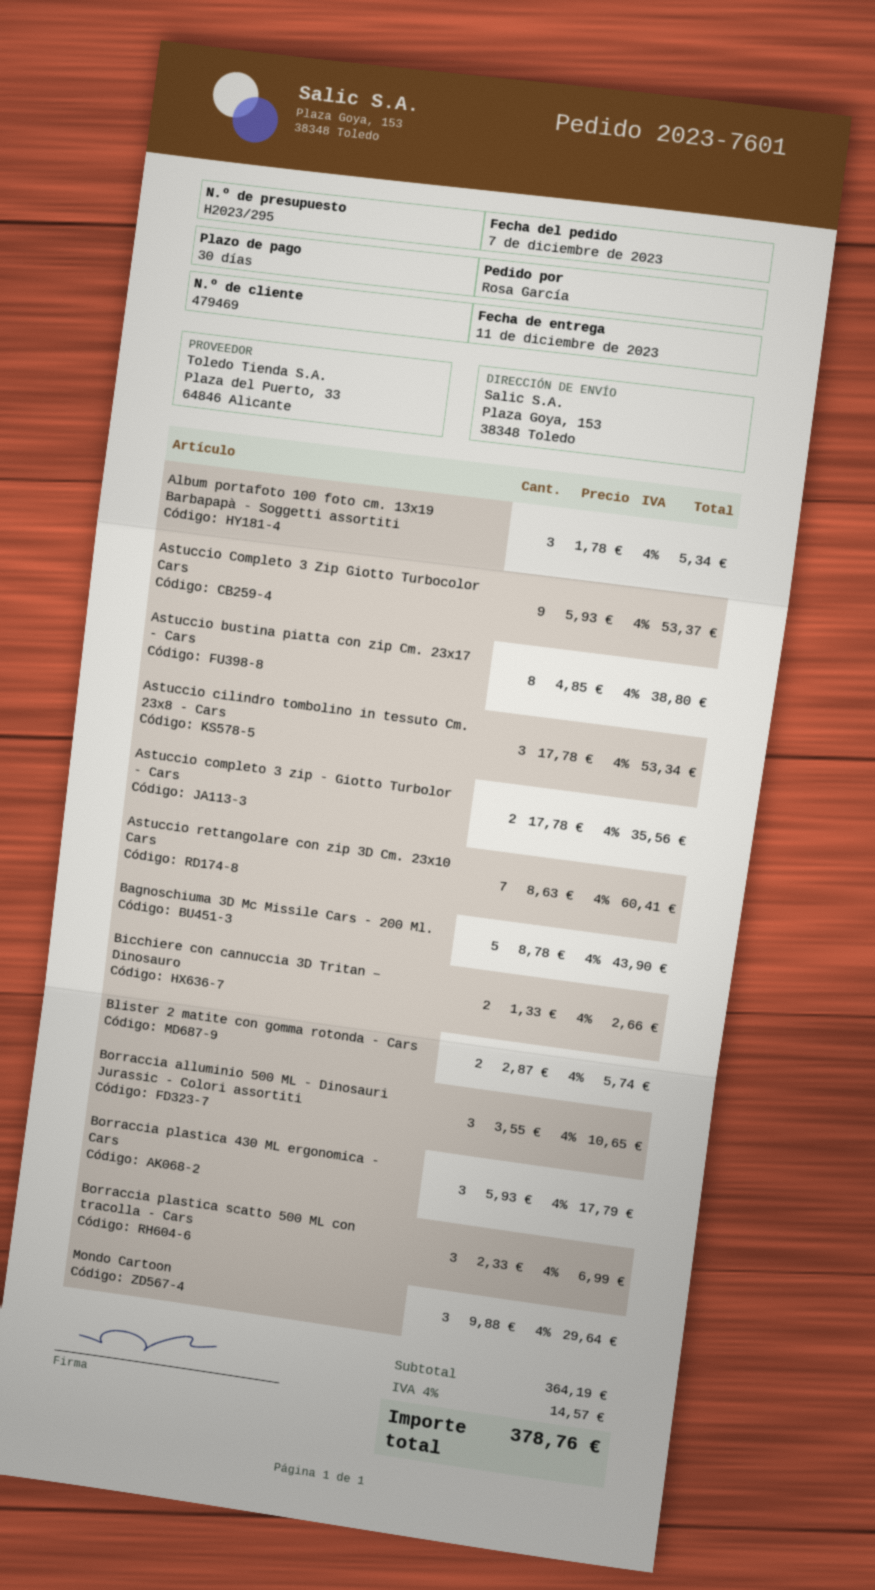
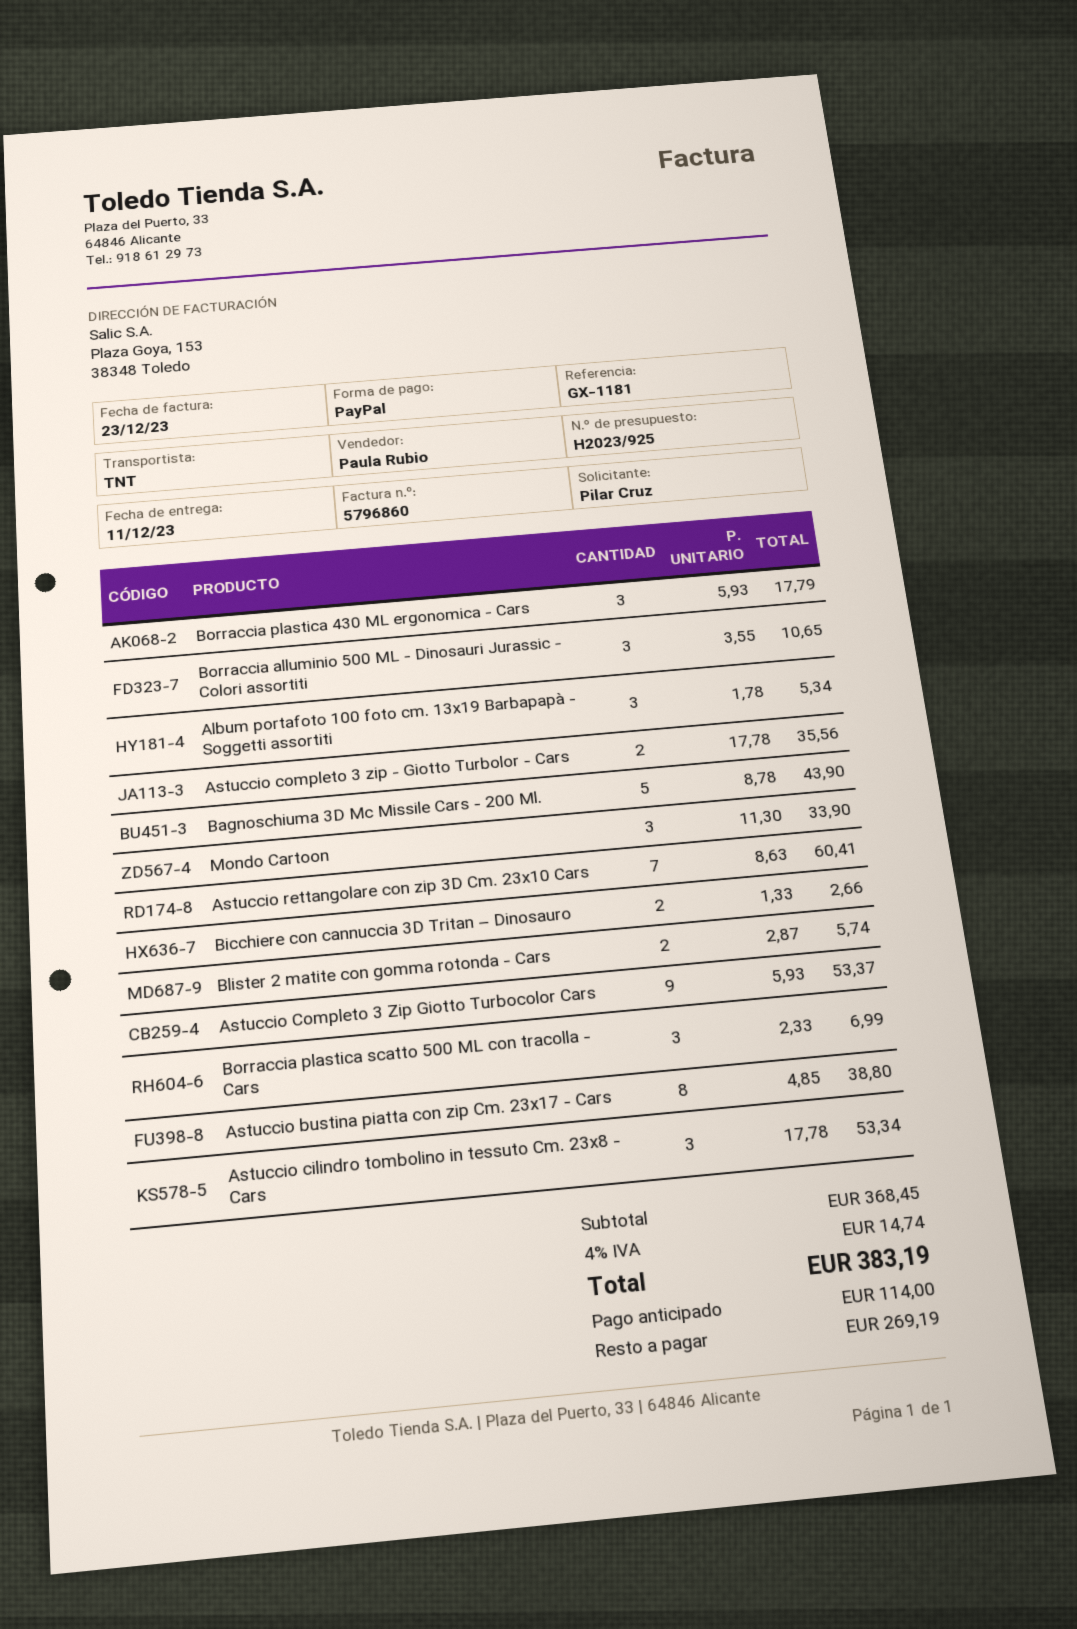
quote number: H2023/295 -> H2023/925
ordered by: Rosa García -> Pilar Cruz
Mondo Cartoon: 3 x 9.88 = 29.64 -> 3 x 11.30 = 33.90
subtotal: 364.19 -> 368.45
tax: 4% = 14.57 -> 4% = 14.74
total: 378.76 -> 383.19

